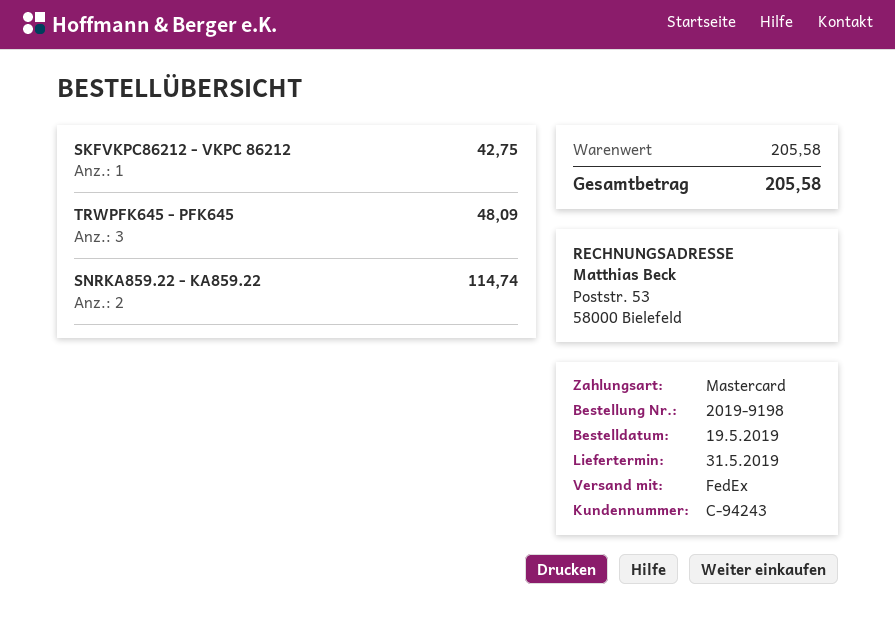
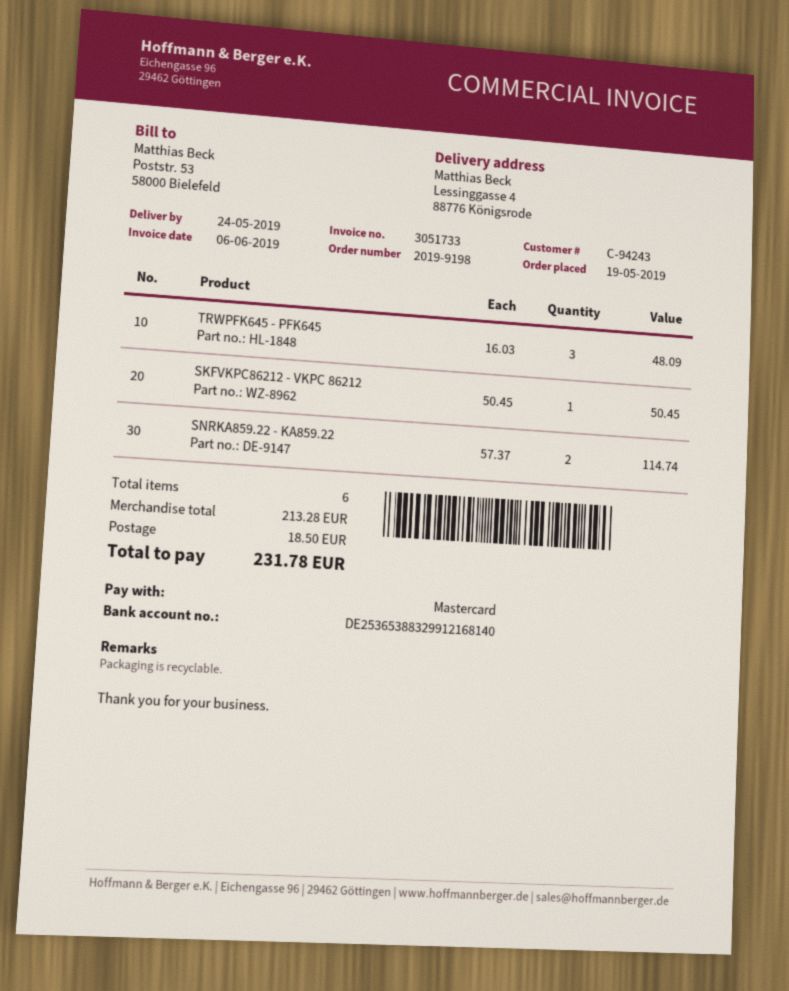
delivery date: 2019-05-31 -> 2019-05-24
SKFVKPC86212 - VKPC 86212: 1 for 42.75 -> 1 for 50.45
subtotal: 205.58 -> 213.28
shipping: none -> 18.50
total: 205.58 -> 231.78

